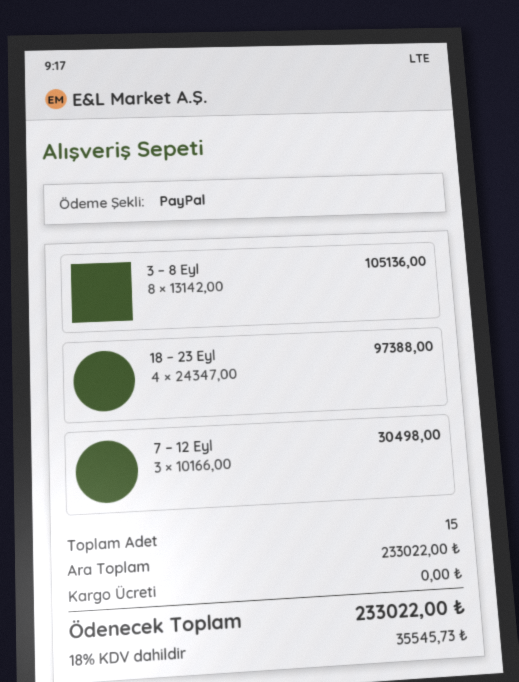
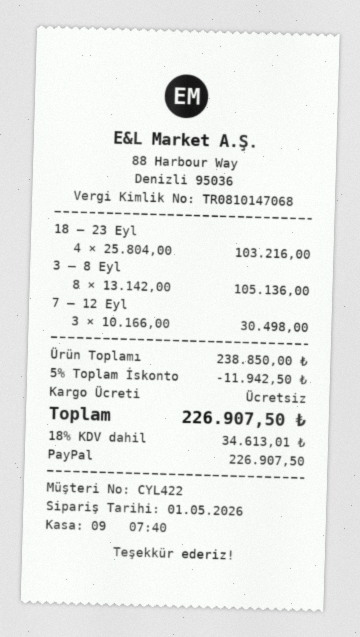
18 – 23 Eyl: 4 x 24347.00 = 97388.00 -> 4 x 25804.00 = 103216.00
subtotal: 233022.00 -> 238850.00
discount: none -> 5% = 11942.50
tax: 18% = 35545.73 -> 18% = 34613.01
total: 233022.00 -> 226907.50

